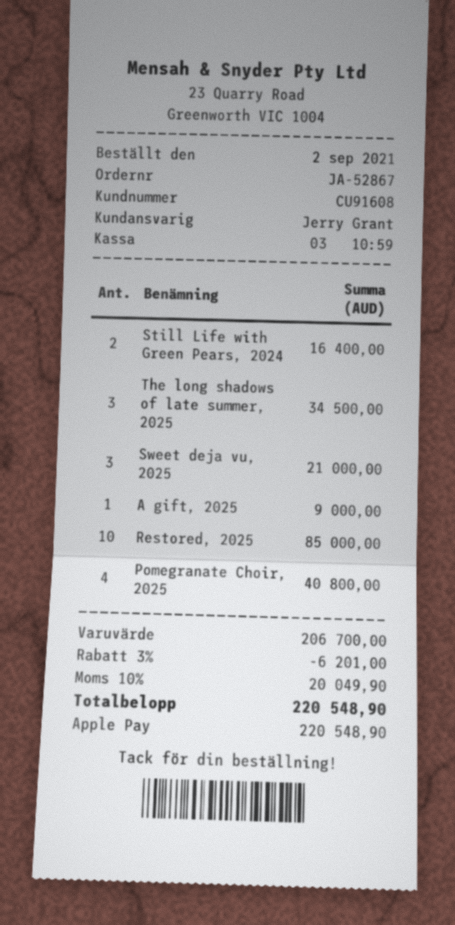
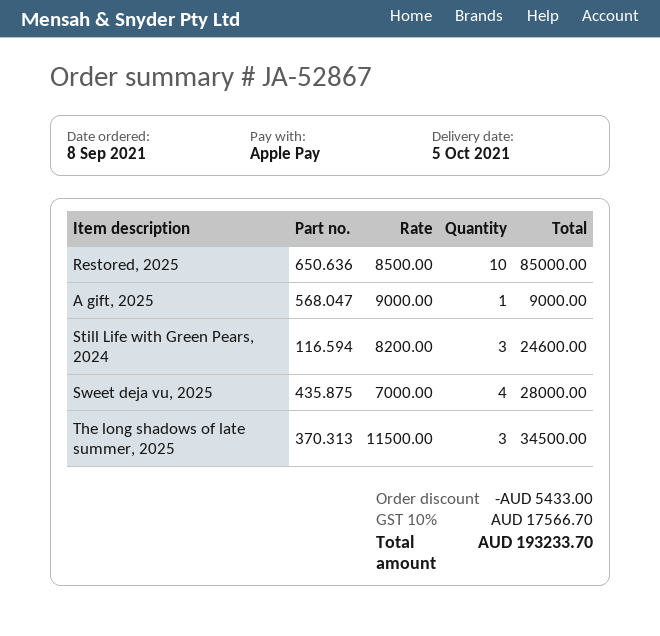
order date: 2021-09-02 -> 2021-09-08
Still Life with Green Pears, 2024: 2 for 16400.00 -> 3 for 24600.00
Sweet deja vu, 2025: 3 for 21000.00 -> 4 for 28000.00
Pomegranate Choir, 2025: 4 for 40800.00 -> none
discount: 6201.00 -> 5433.00
tax: 10% = 20049.90 -> 10% = 17566.70
total: 220548.90 -> 193233.70

